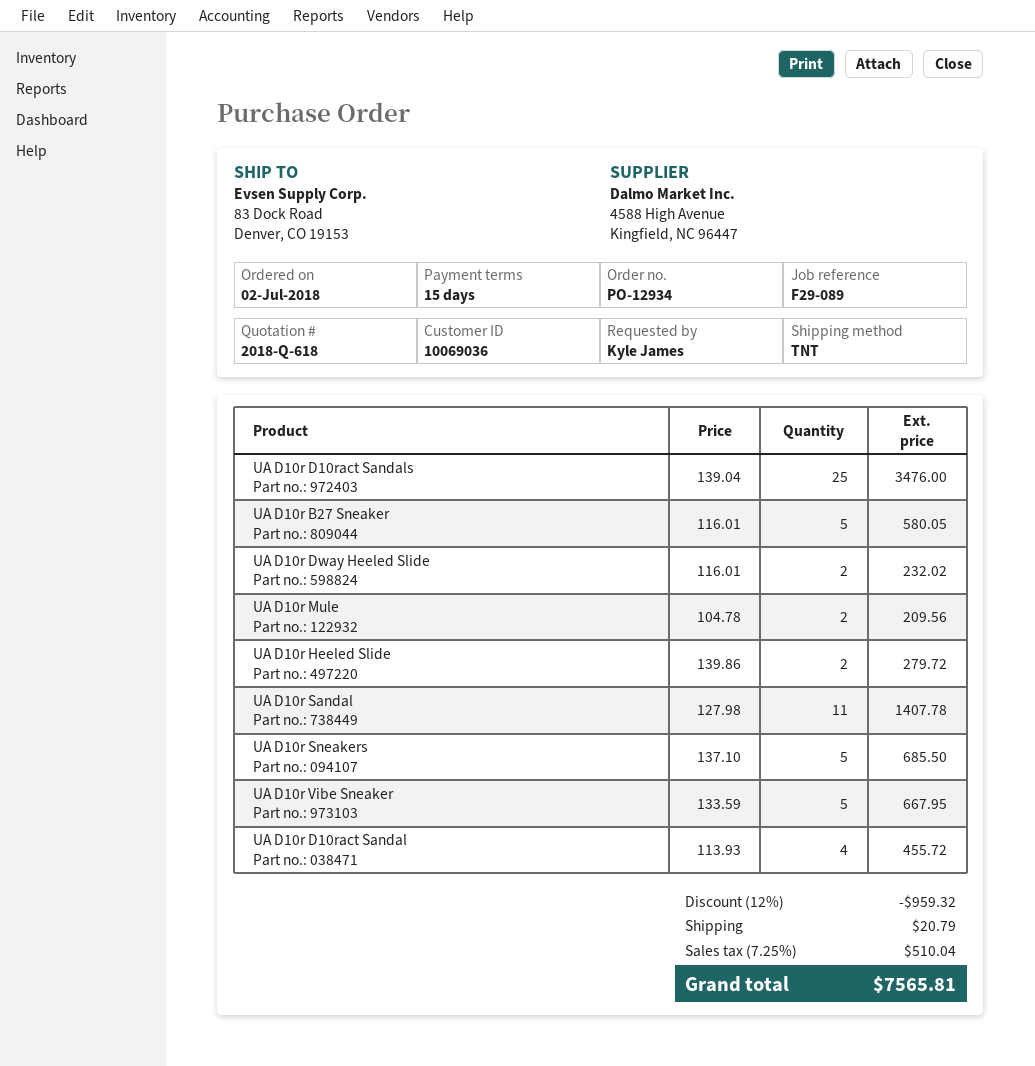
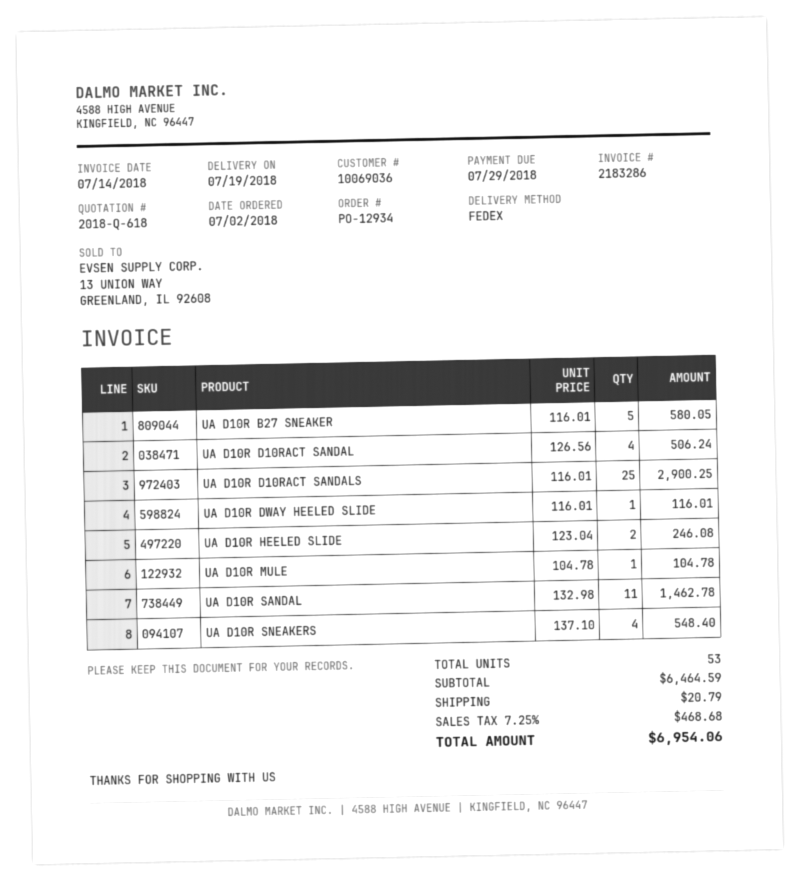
shipping method: TNT -> FedEx
UA D10r D10ract Sandals: 25 x 139.04 = 3476.00 -> 25 x 116.01 = 2900.25
UA D10r Dway Heeled Slide: 2 x 116.01 = 232.02 -> 1 x 116.01 = 116.01
UA D10r Mule: 2 x 104.78 = 209.56 -> 1 x 104.78 = 104.78
UA D10r Heeled Slide: 2 x 139.86 = 279.72 -> 2 x 123.04 = 246.08
UA D10r Sandal: 11 x 127.98 = 1407.78 -> 11 x 132.98 = 1462.78
UA D10r Sneakers: 5 x 137.10 = 685.50 -> 4 x 137.10 = 548.40
UA D10r Vibe Sneaker: 5 x 133.59 = 667.95 -> none
UA D10r D10ract Sandal: 4 x 113.93 = 455.72 -> 4 x 126.56 = 506.24
discount: 12% = 959.32 -> none
tax: 7.25% = 510.04 -> 7.25% = 468.68
total: 7565.81 -> 6954.06

